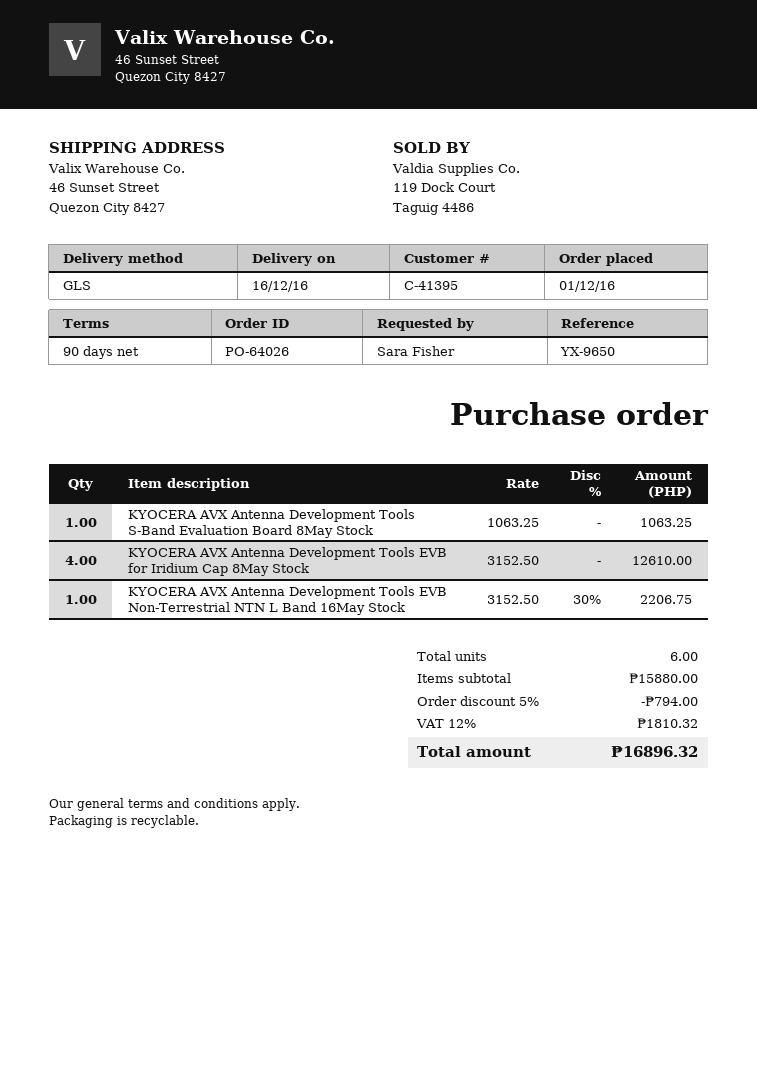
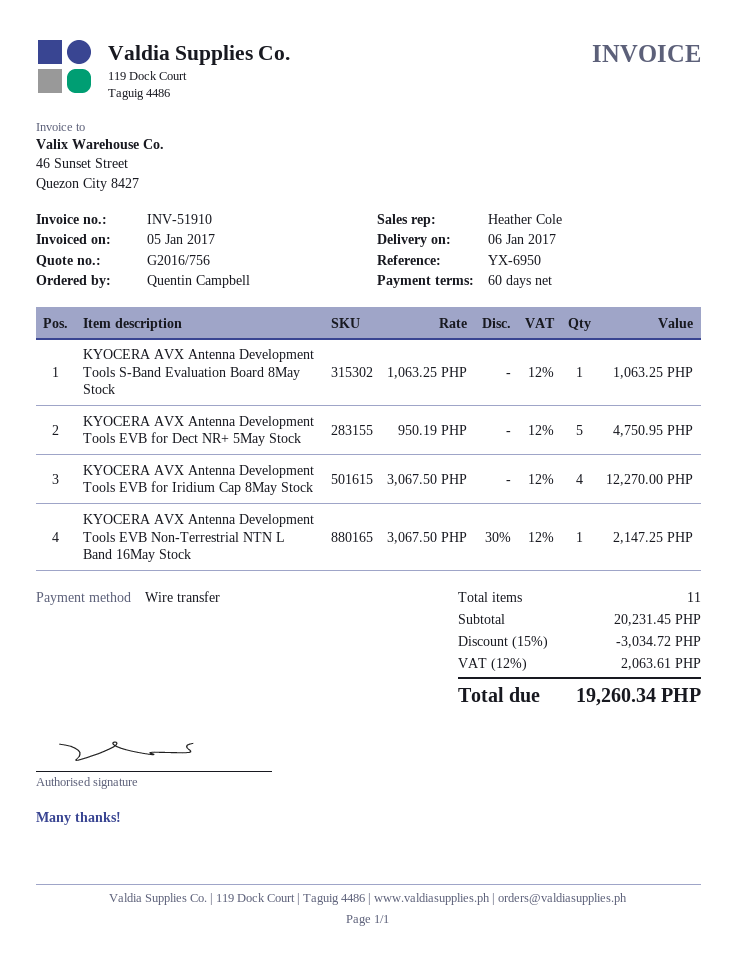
delivery date: 2016-12-16 -> 2017-01-06
payment terms: 90 days -> 60 days
reference: YX-9650 -> YX-6950
ordered by: Sara Fisher -> Quentin Campbell
KYOCERA AVX Antenna Development Tools EVB for Iridium Cap 8May Stock: 4 x 3152.50 = 12610.00 -> 4 x 3067.50 = 12270.00
KYOCERA AVX Antenna Development Tools EVB Non-Terrestrial NTN L Band 16May Stock: 1 x 3152.50 - 30% = 2206.75 -> 1 x 3067.50 - 30% = 2147.25
KYOCERA AVX Antenna Development Tools EVB for Dect NR+ 5May Stock: none -> 5 x 950.19 = 4750.95
total quantity: 6 -> 11
subtotal: 15880.00 -> 20231.45
discount: 5% = 794.00 -> 15% = 3034.72
tax: 12% = 1810.32 -> 12% = 2063.61
total: 16896.32 -> 19260.34

